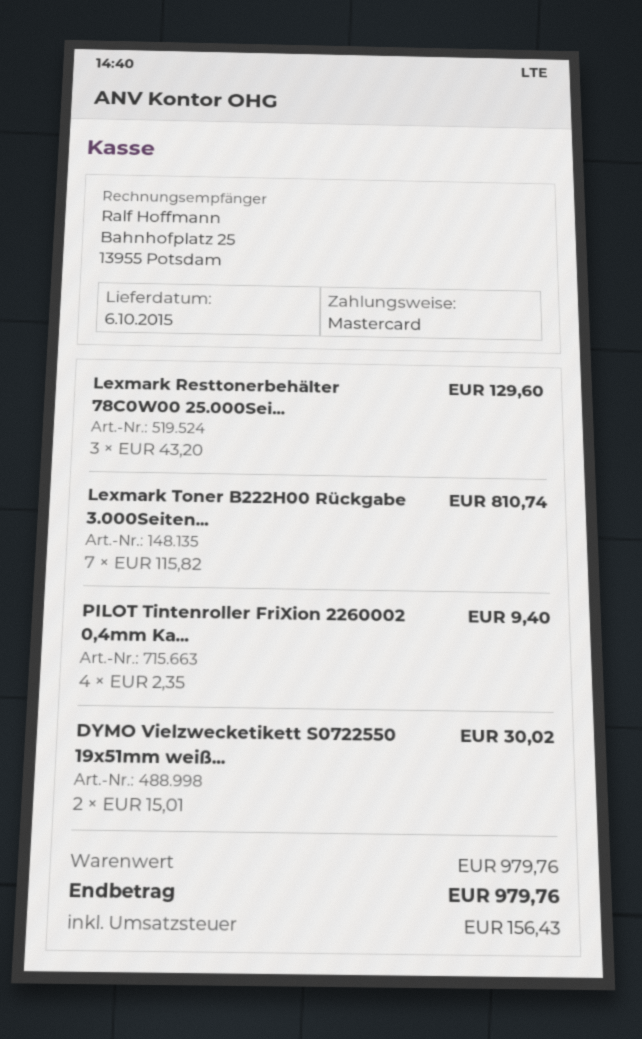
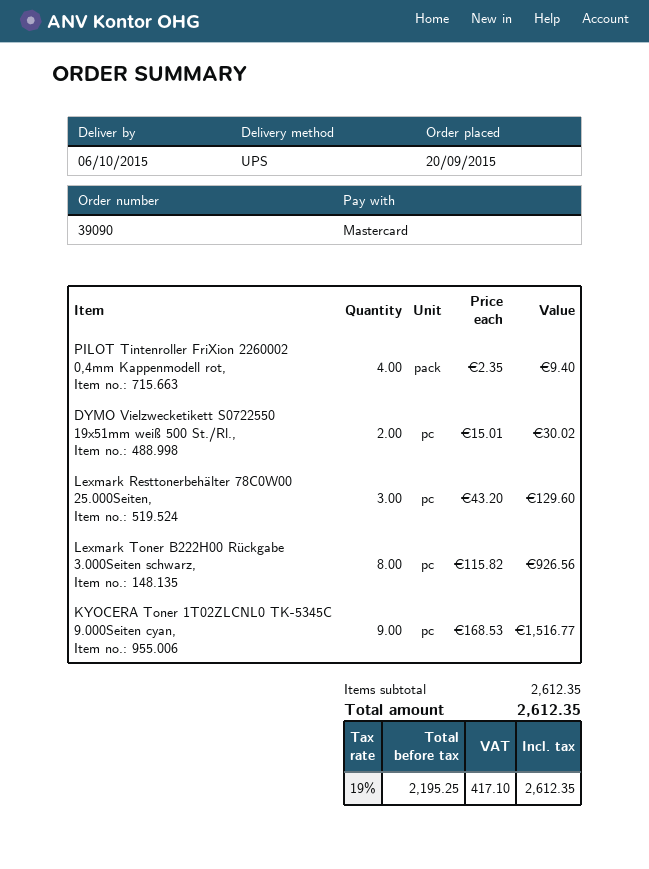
Lexmark Toner B222H00 Rückgabe 3.000Seiten...: 7 x 115.82 = 810.74 -> 8 x 115.82 = 926.56
KYOCERA Toner 1T02ZLCNL0 TK-5345C 9.000Seiten cyan,: none -> 9 x 168.53 = 1516.77
subtotal: 979.76 -> 2612.35
tax: 156.43 -> 417.10
total: 979.76 -> 2612.35

